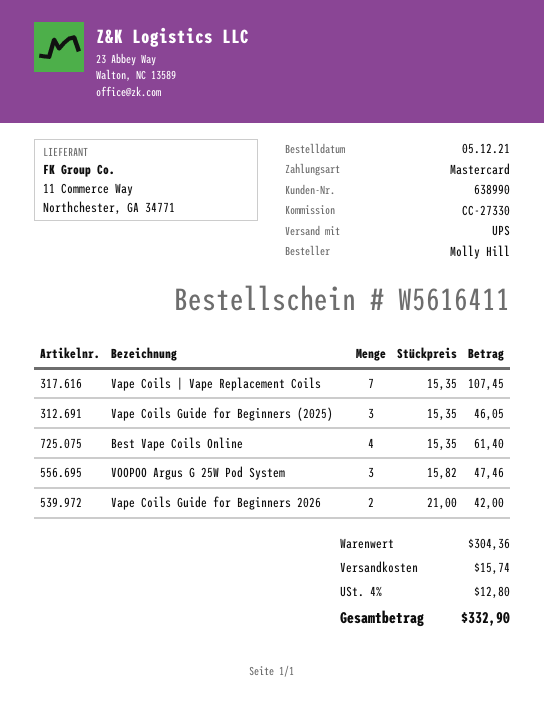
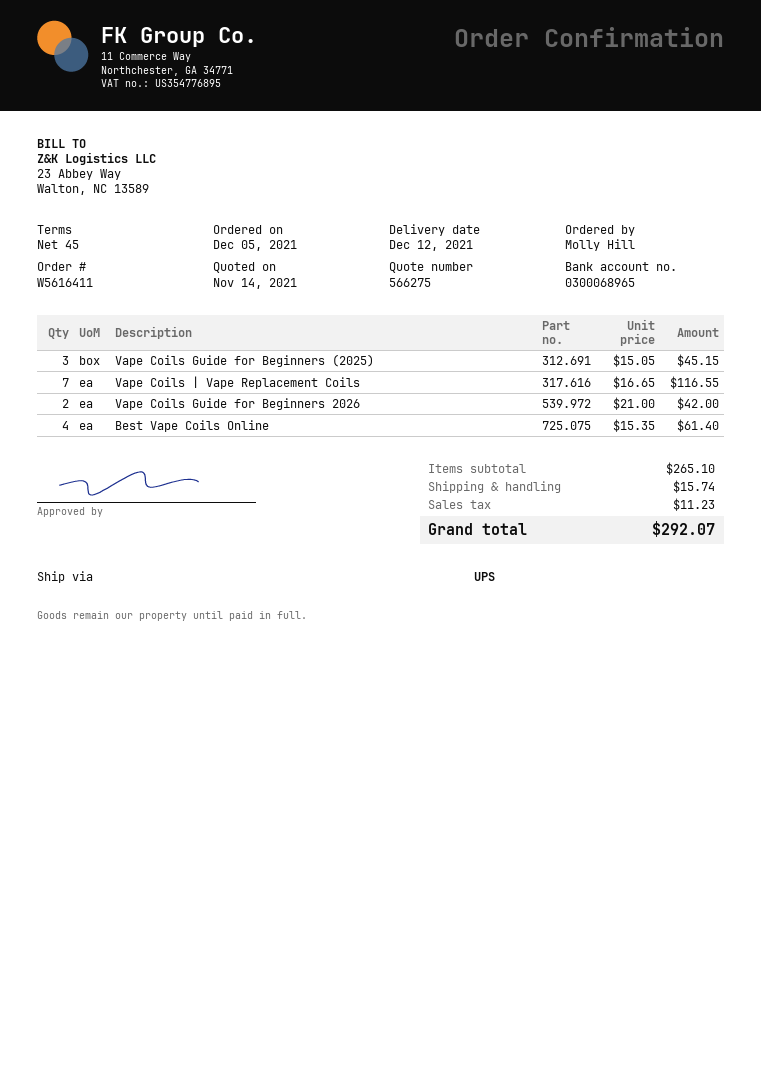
Vape Coils | Vape Replacement Coils: 7 x 15.35 = 107.45 -> 7 x 16.65 = 116.55
Vape Coils Guide for Beginners (2025): 3 x 15.35 = 46.05 -> 3 x 15.05 = 45.15
VOOPOO Argus G 25W Pod System: 3 x 15.82 = 47.46 -> none
subtotal: 304.36 -> 265.10
tax: 12.80 -> 11.23
total: 332.90 -> 292.07

